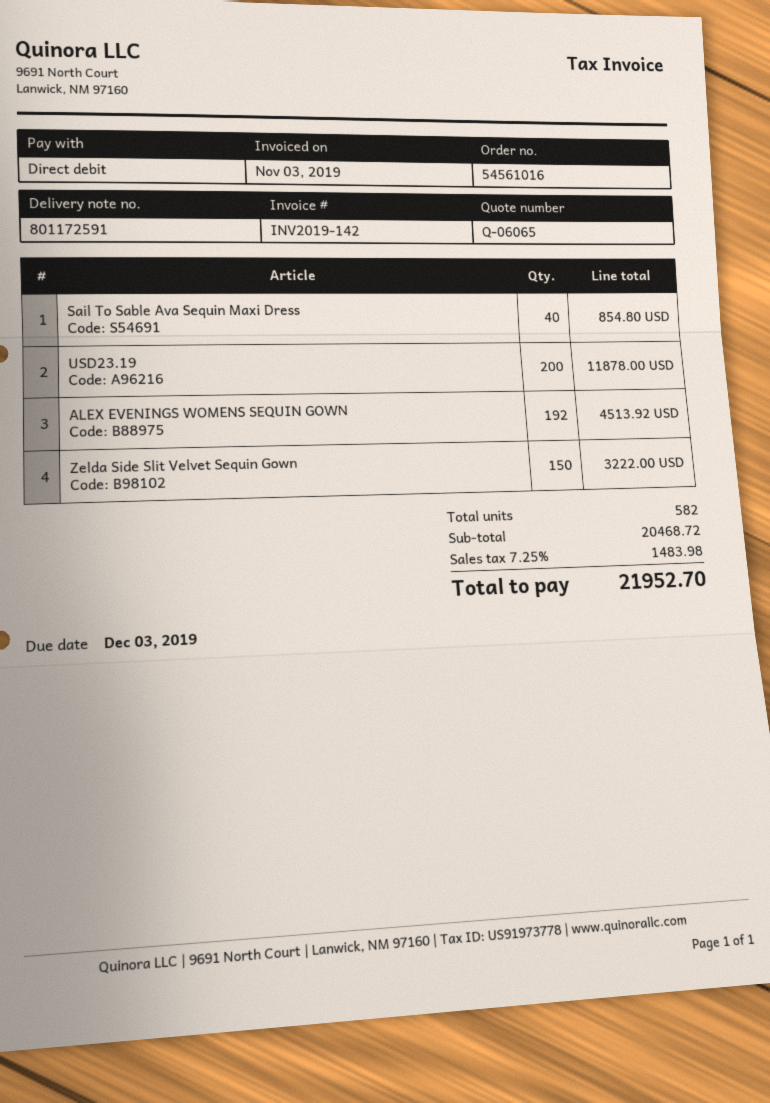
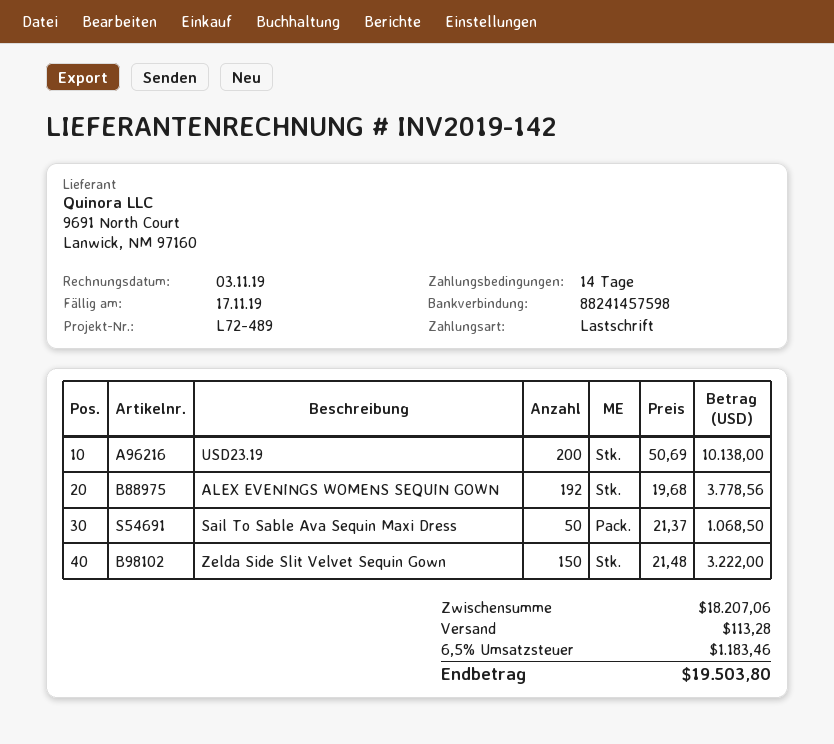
due date: 2019-12-03 -> 2019-11-17
Sail To Sable Ava Sequin Maxi Dress: 40 for 854.80 -> 50 for 1068.50
USD23.19: 200 for 11878.00 -> 200 for 10138.00
ALEX EVENINGS WOMENS SEQUIN GOWN: 192 for 4513.92 -> 192 for 3778.56
subtotal: 20468.72 -> 18207.06
shipping: none -> 113.28
tax: 7.25% = 1483.98 -> 6.5% = 1183.46
total: 21952.70 -> 19503.80

